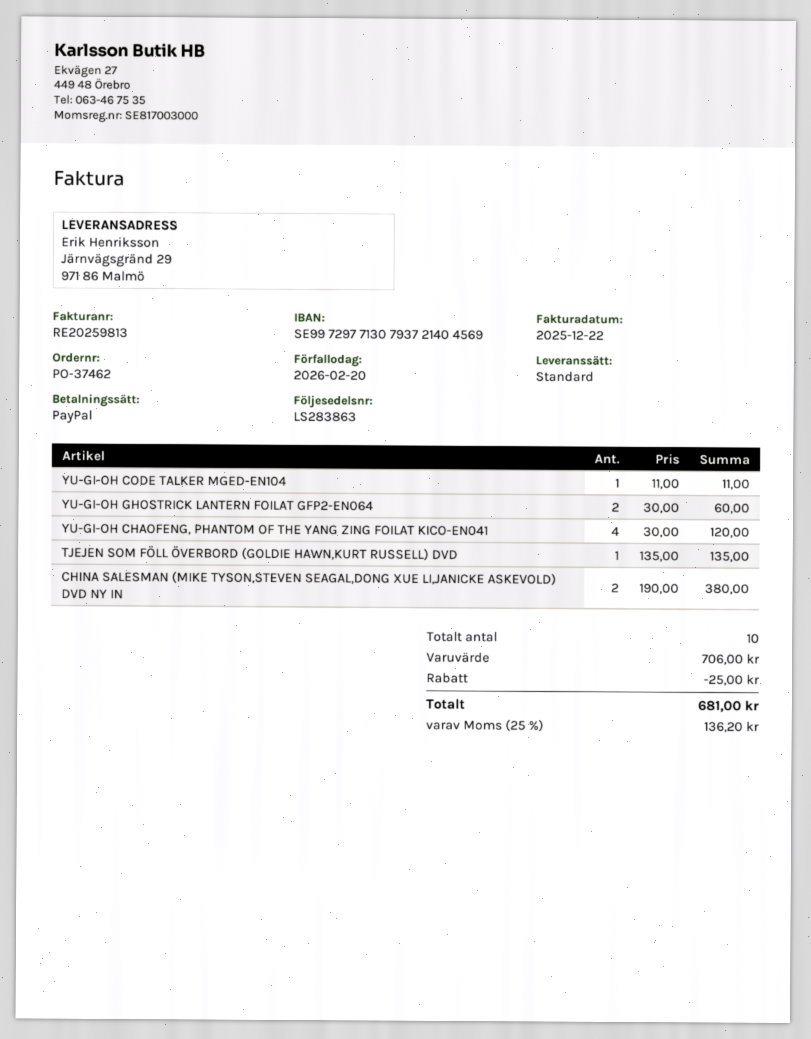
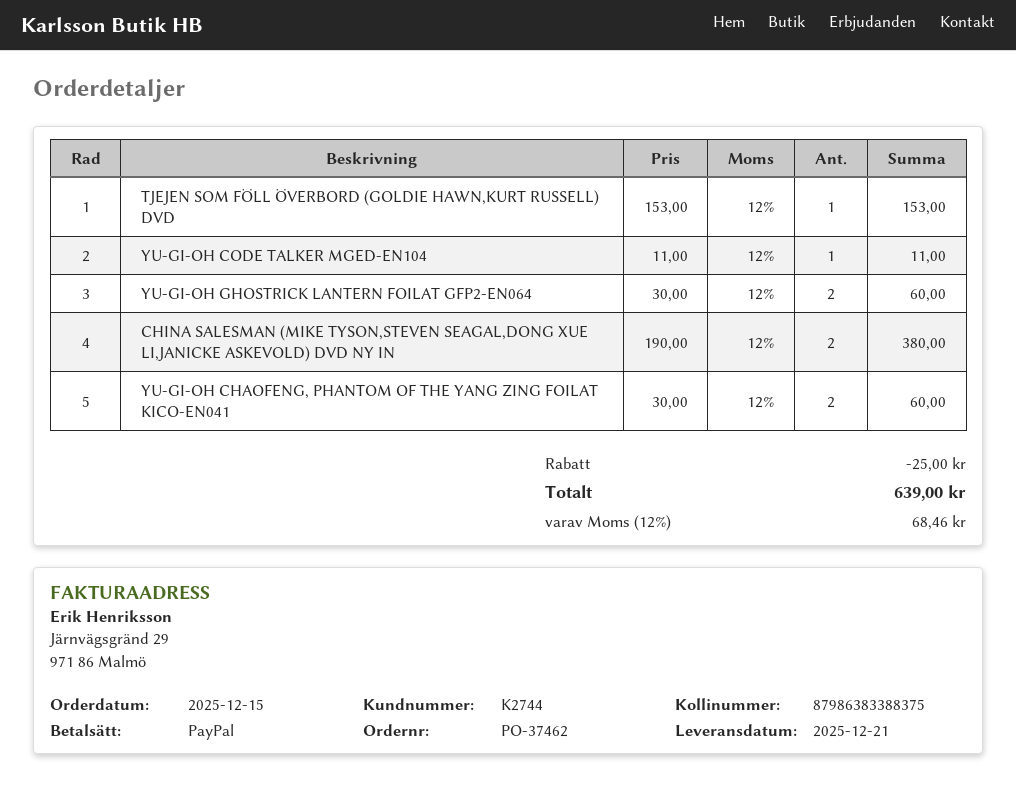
YU-GI-OH CHAOFENG, PHANTOM OF THE YANG ZING FOILAT KICO-EN041: 4 x 30.00 = 120.00 -> 2 x 30.00 = 60.00
TJEJEN SOM FÖLL ÖVERBORD (GOLDIE HAWN,KURT RUSSELL) DVD: 1 x 135.00 = 135.00 -> 1 x 153.00 = 153.00
tax: 25% = 136.20 -> 12% = 68.46
total: 681.00 -> 639.00

